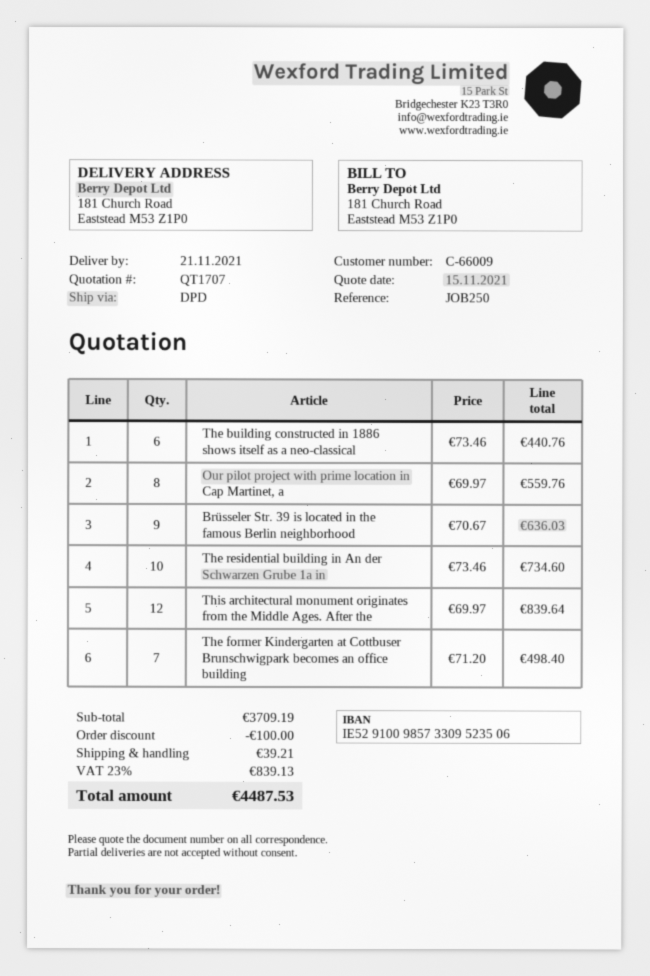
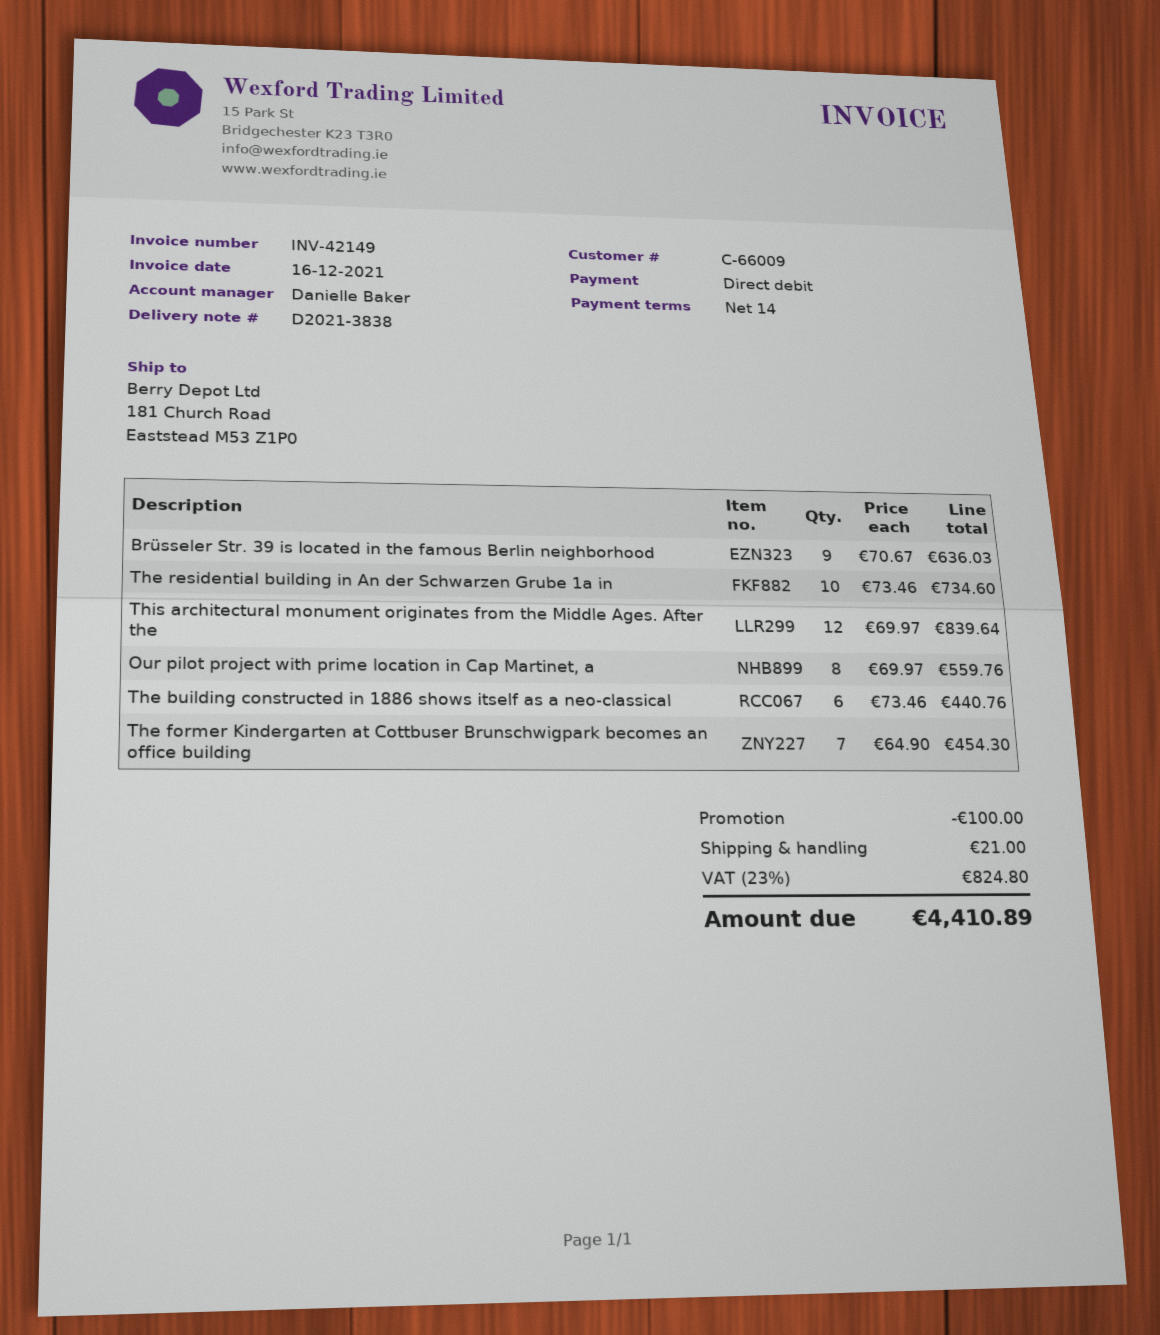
The former Kindergarten at Cottbuser Brunschwigpark becomes an office building: 7 x 71.20 = 498.40 -> 7 x 64.90 = 454.30
shipping: 39.21 -> 21.00
tax: 23% = 839.13 -> 23% = 824.80
total: 4487.53 -> 4410.89

